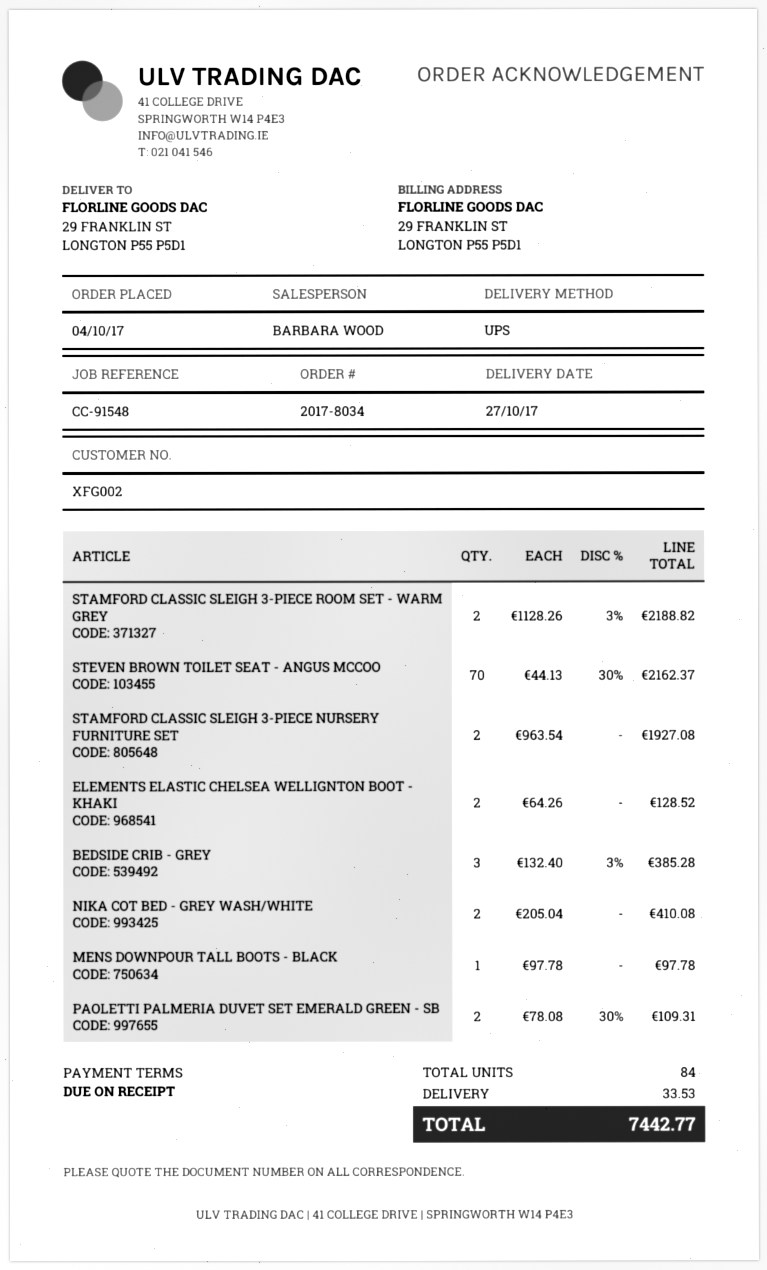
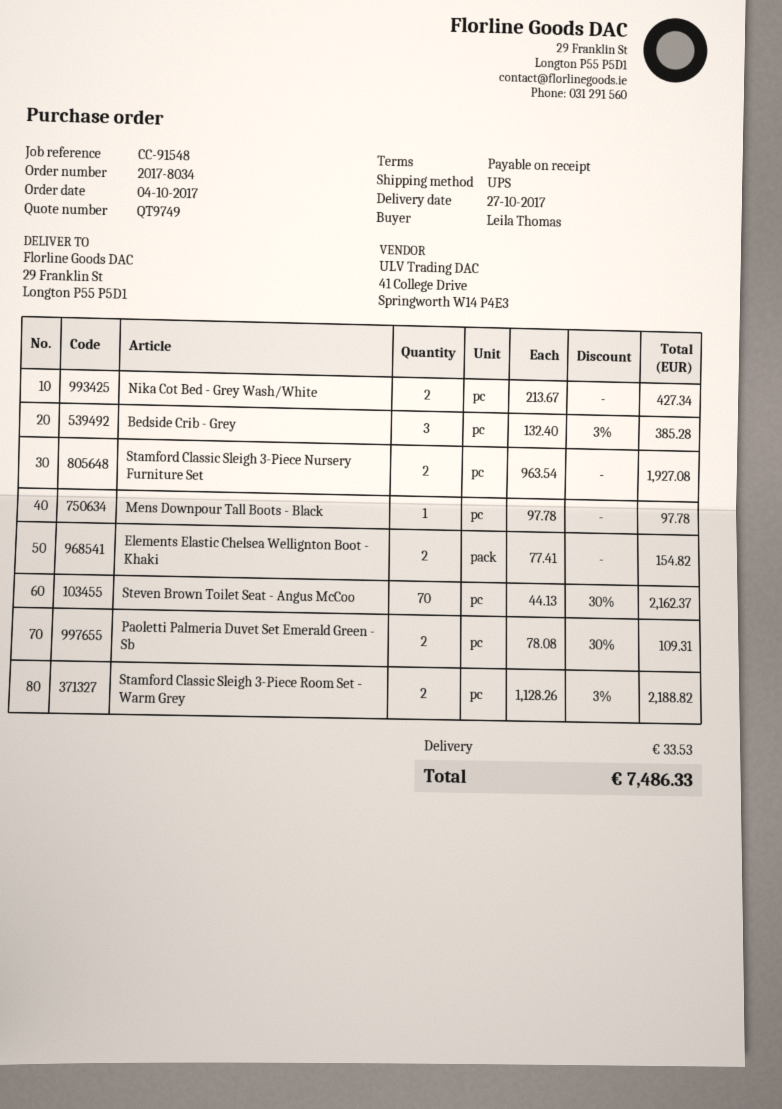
ELEMENTS ELASTIC CHELSEA WELLIGNTON BOOT - KHAKI: 2 x 64.26 = 128.52 -> 2 x 77.41 = 154.82
NIKA COT BED - GREY WASH/WHITE: 2 x 205.04 = 410.08 -> 2 x 213.67 = 427.34
total: 7442.77 -> 7486.33

